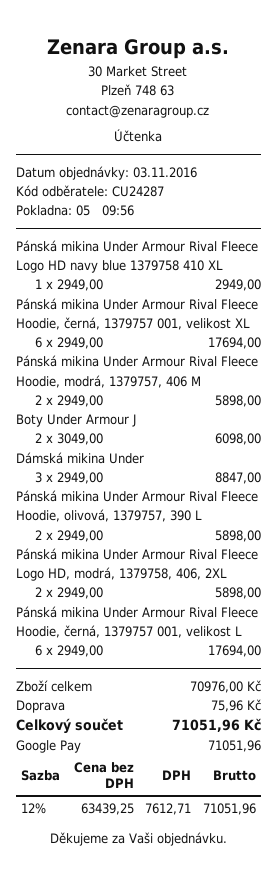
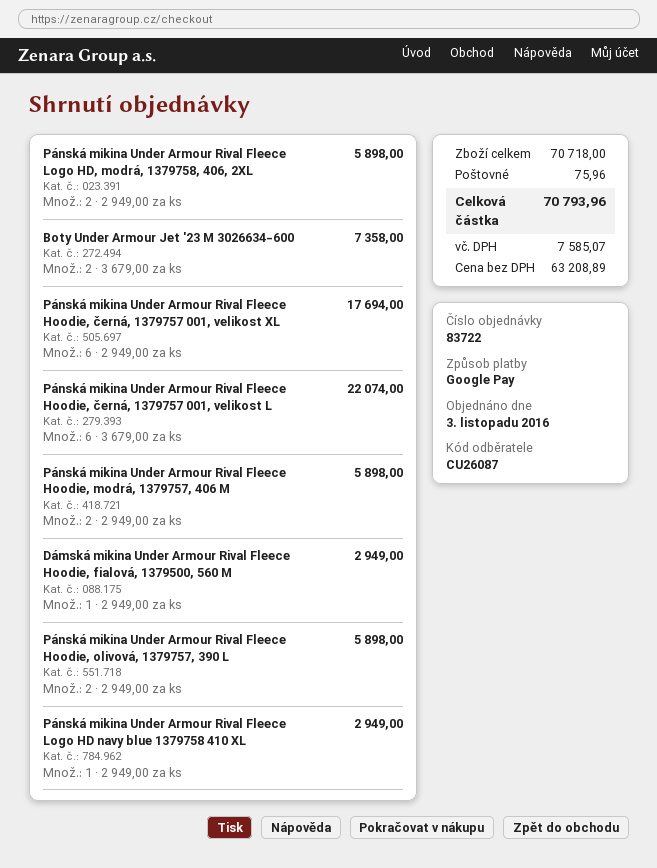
customer number: CU24287 -> CU26087
Boty Under Armour J: 2 x 3049.00 = 6098.00 -> 2 x 3679.00 = 7358.00
Dámská mikina Under: 3 x 2949.00 = 8847.00 -> 1 x 2949.00 = 2949.00
Pánská mikina Under Armour Rival Fleece Hoodie, černá, 1379757 001, velikost L: 6 x 2949.00 = 17694.00 -> 6 x 3679.00 = 22074.00
subtotal: 70976.00 -> 70718.00
net: 63439.25 -> 63208.89
tax: 7612.71 -> 7585.07
total: 71051.96 -> 70793.96

